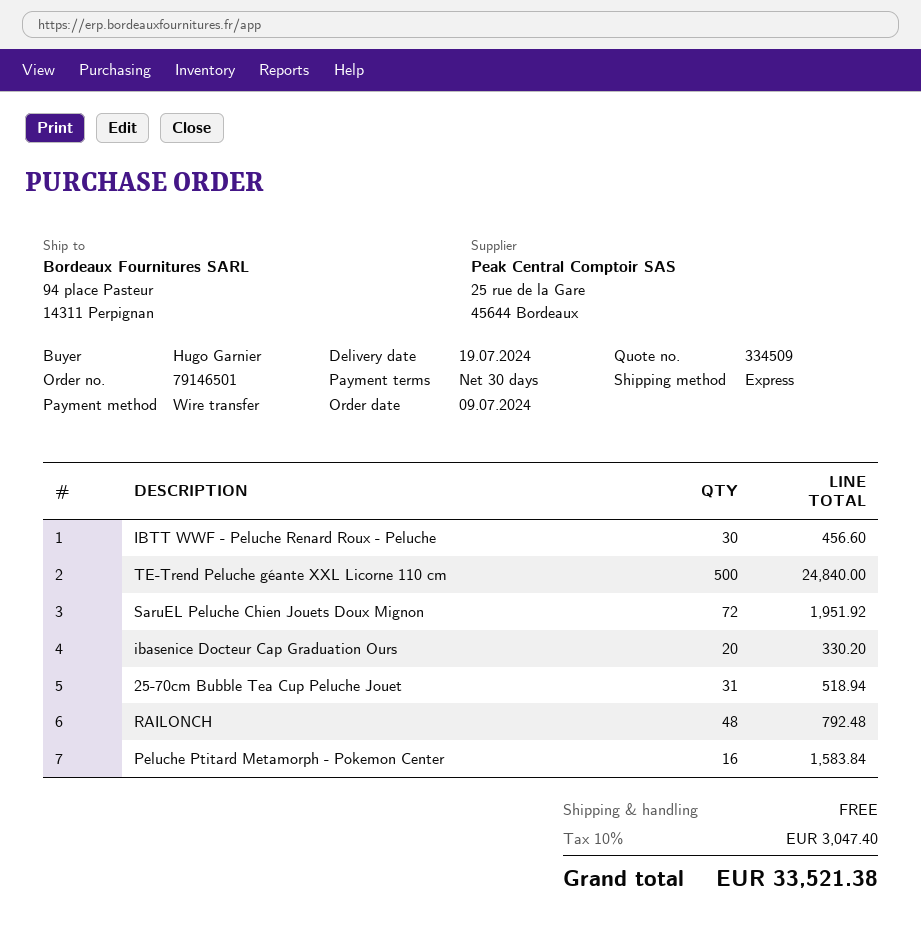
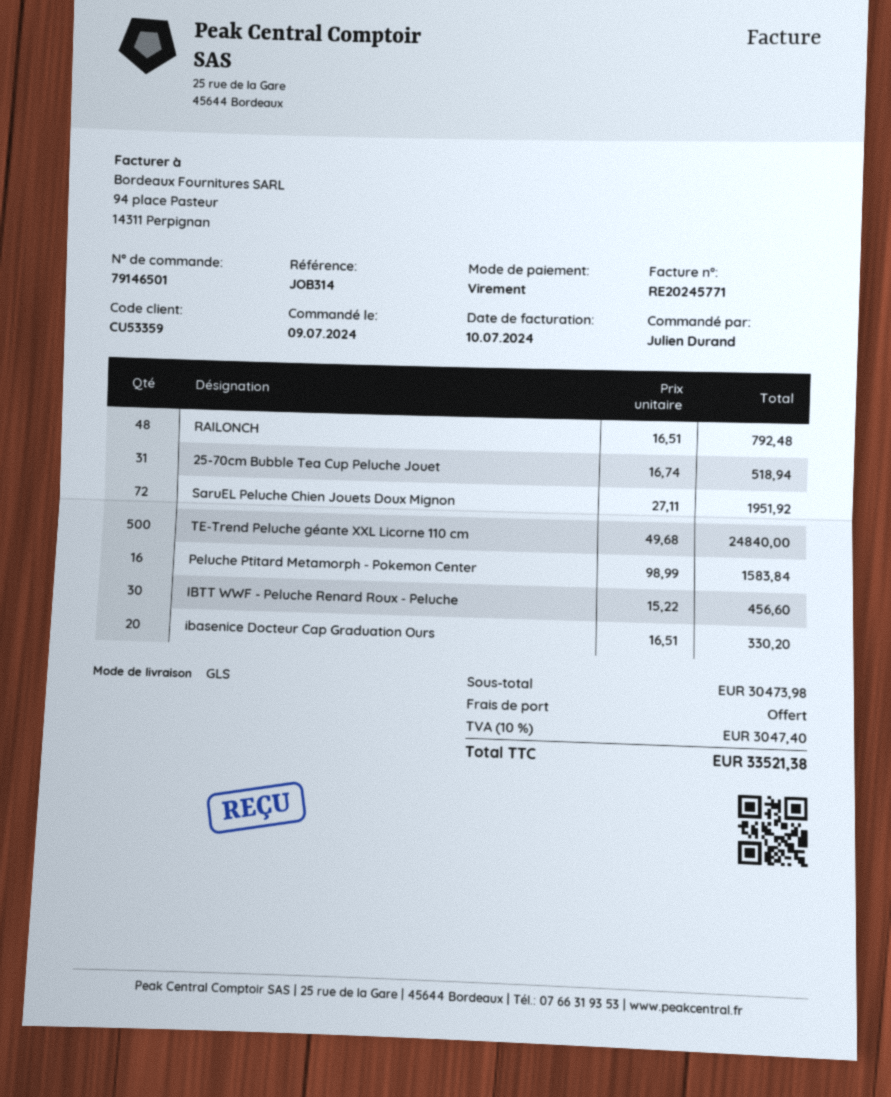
ordered by: Hugo Garnier -> Julien Durand
shipping method: express -> GLS

